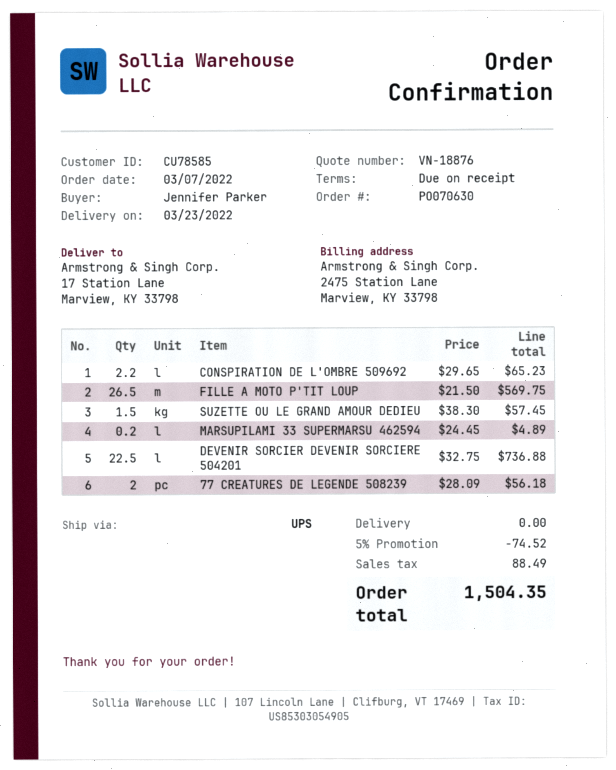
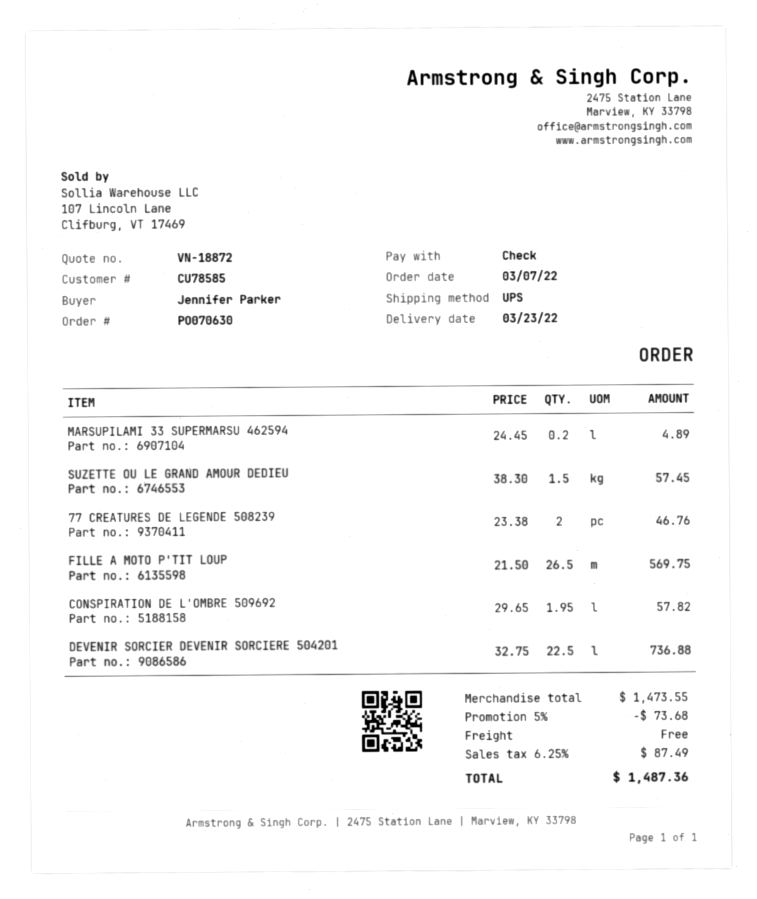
quote number: VN-18876 -> VN-18872
CONSPIRATION DE L'OMBRE 509692: 2.2 x 29.65 = 65.23 -> 1.95 x 29.65 = 57.82
77 CREATURES DE LEGENDE 508239: 2 x 28.09 = 56.18 -> 2 x 23.38 = 46.76
discount: 5% = 74.52 -> 5% = 73.68
tax: 88.49 -> 87.49
total: 1504.35 -> 1487.36

